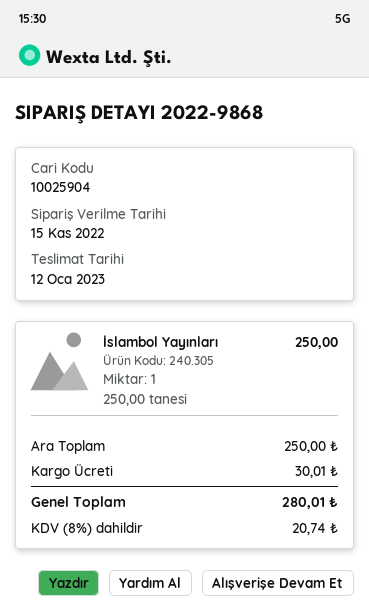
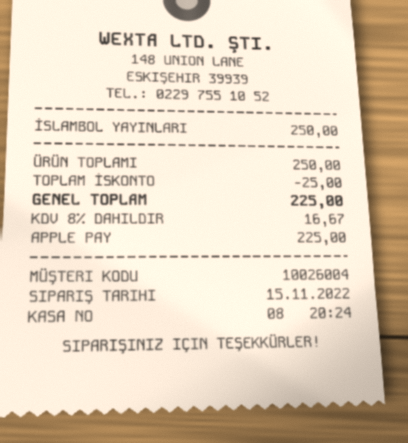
customer number: 10025904 -> 10026004
discount: none -> 25.00
shipping: 30.01 -> none
tax: 8% = 20.74 -> 8% = 16.67
total: 280.01 -> 225.00

